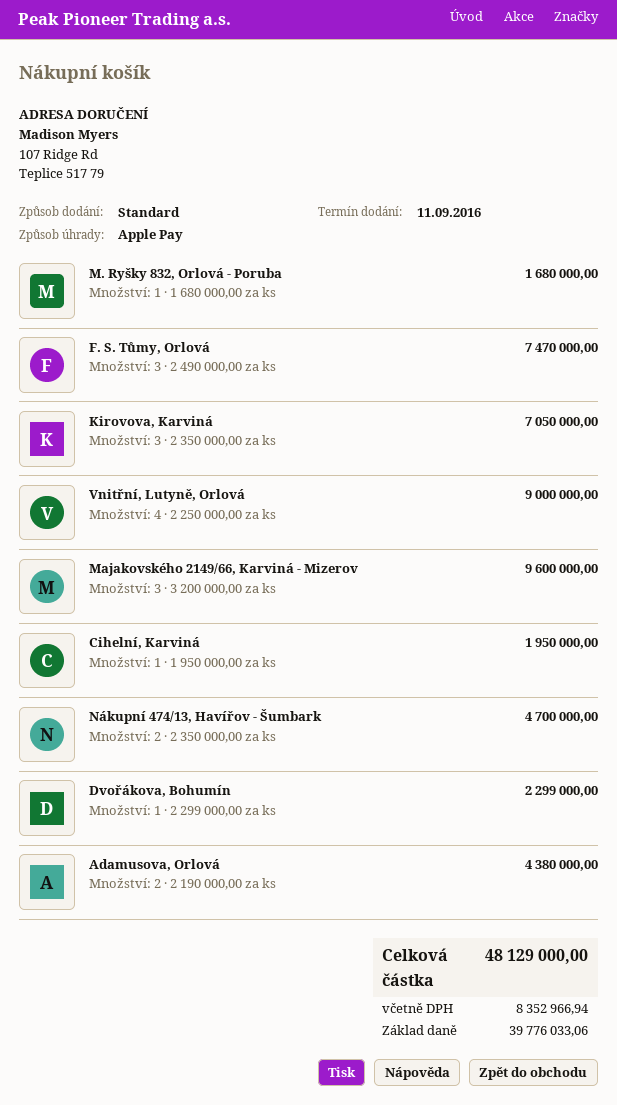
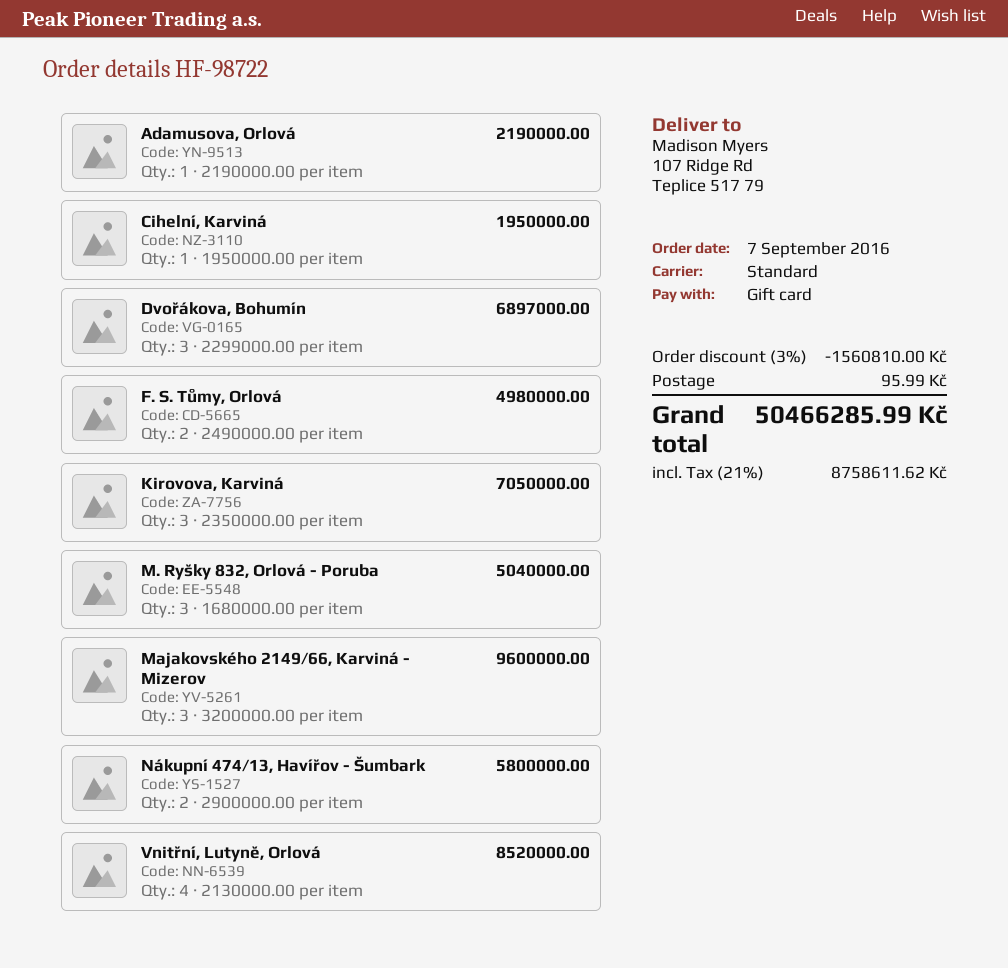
payment method: Apple Pay -> gift card
M. Ryšky 832, Orlová - Poruba: 1 x 1680000.00 = 1680000.00 -> 3 x 1680000.00 = 5040000.00
F. S. Tůmy, Orlová: 3 x 2490000.00 = 7470000.00 -> 2 x 2490000.00 = 4980000.00
Vnitřní, Lutyně, Orlová: 4 x 2250000.00 = 9000000.00 -> 4 x 2130000.00 = 8520000.00
Nákupní 474/13, Havířov - Šumbark: 2 x 2350000.00 = 4700000.00 -> 2 x 2900000.00 = 5800000.00
Dvořákova, Bohumín: 1 x 2299000.00 = 2299000.00 -> 3 x 2299000.00 = 6897000.00
Adamusova, Orlová: 2 x 2190000.00 = 4380000.00 -> 1 x 2190000.00 = 2190000.00
discount: none -> 3% = 1560810.00
shipping: none -> 95.99
tax: 8352966.94 -> 8758611.62
total: 48129000.00 -> 50466285.99

